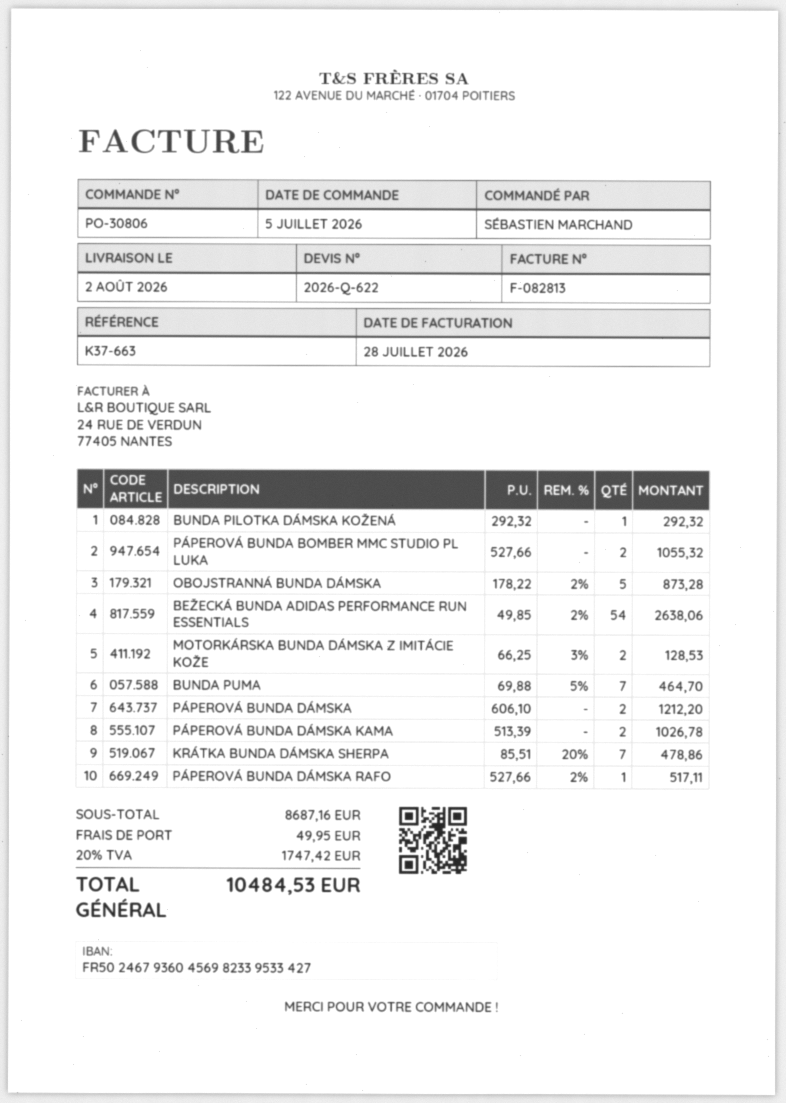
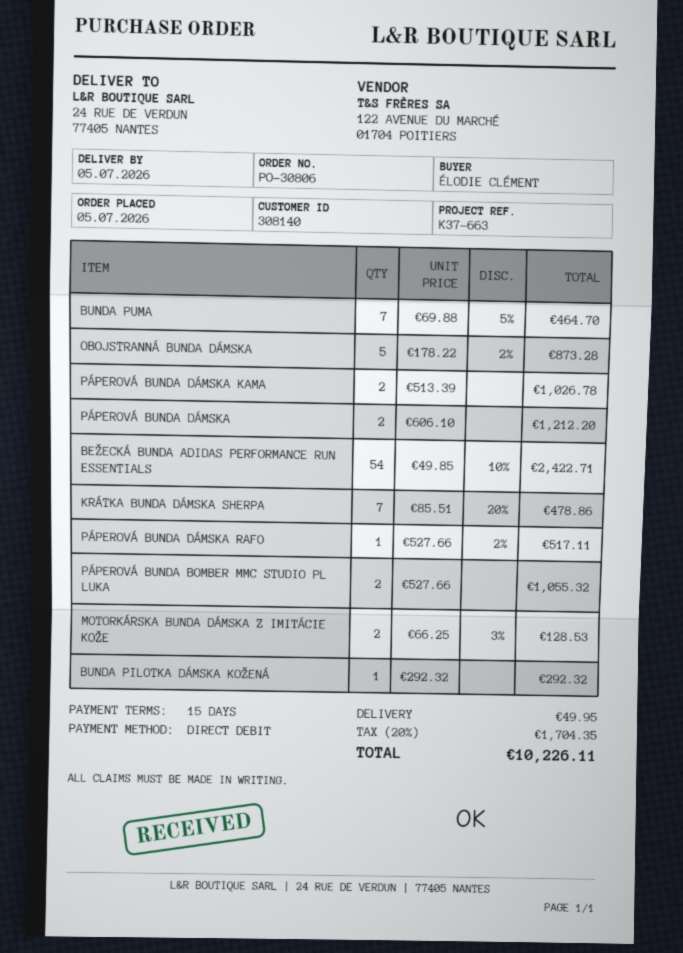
delivery date: 2026-08-02 -> 2026-07-05
ordered by: SÉBASTIEN MARCHAND -> ÉLODIE CLÉMENT
BEŽECKÁ BUNDA ADIDAS PERFORMANCE RUN ESSENTIALS: 54 x 49.85 - 2% = 2638.06 -> 54 x 49.85 - 10% = 2422.71
tax: 20% = 1747.42 -> 20% = 1704.35
total: 10484.53 -> 10226.11

